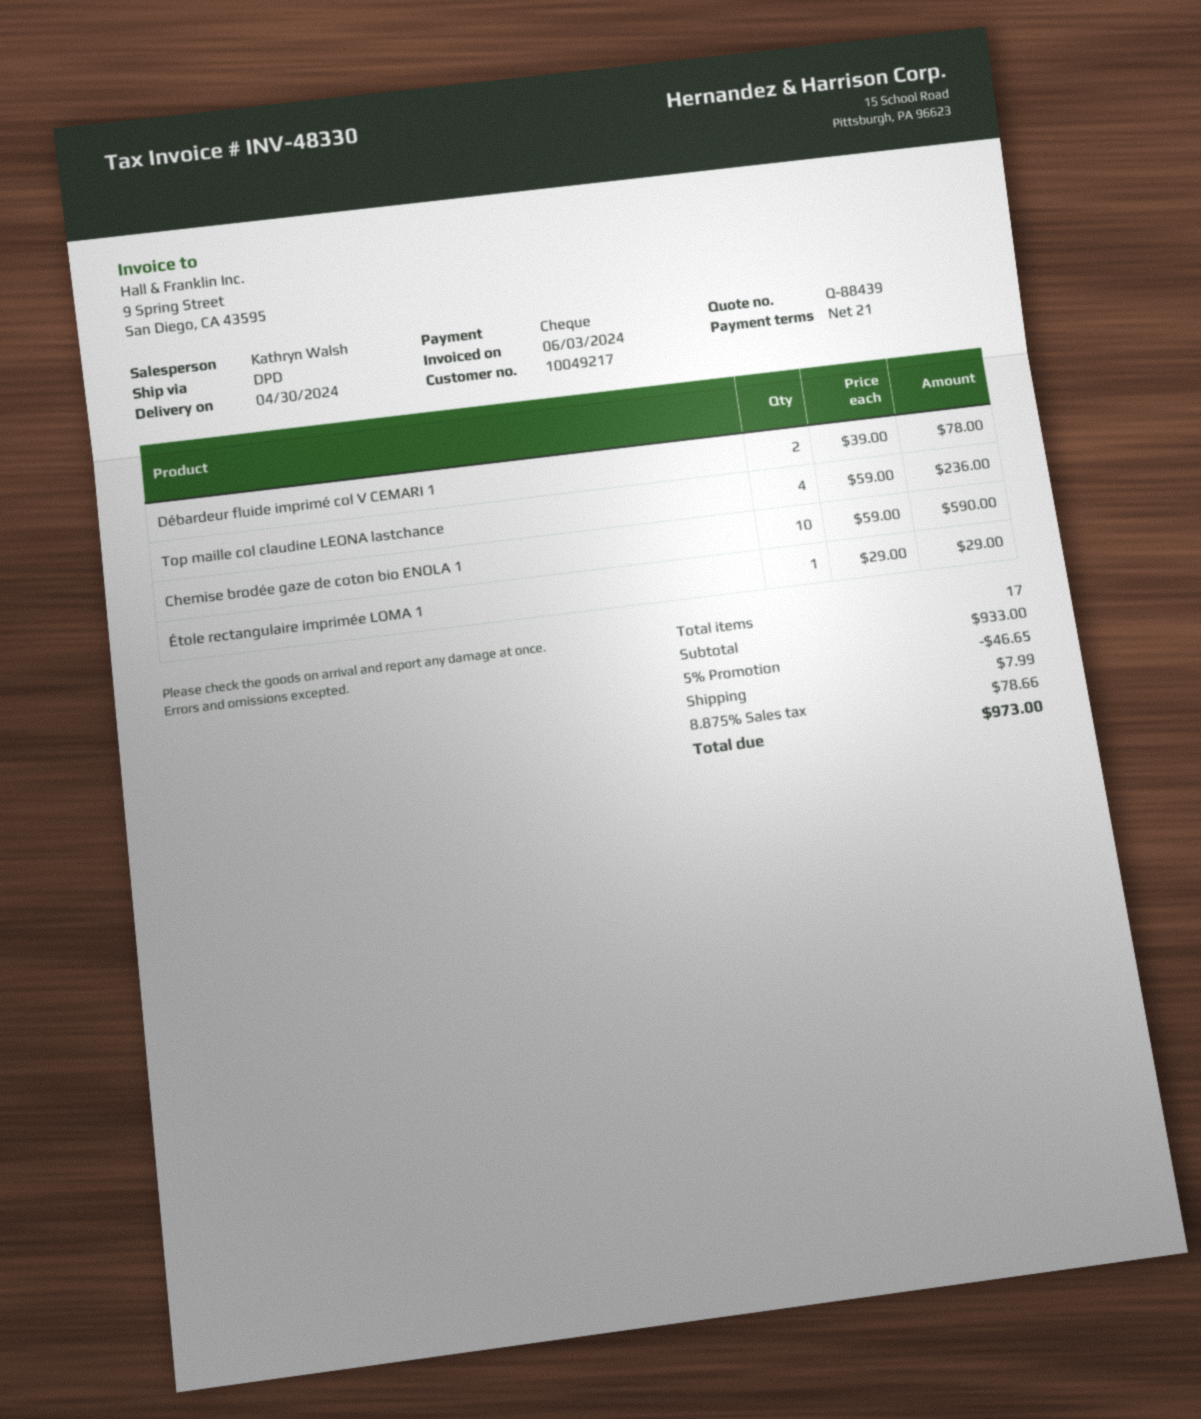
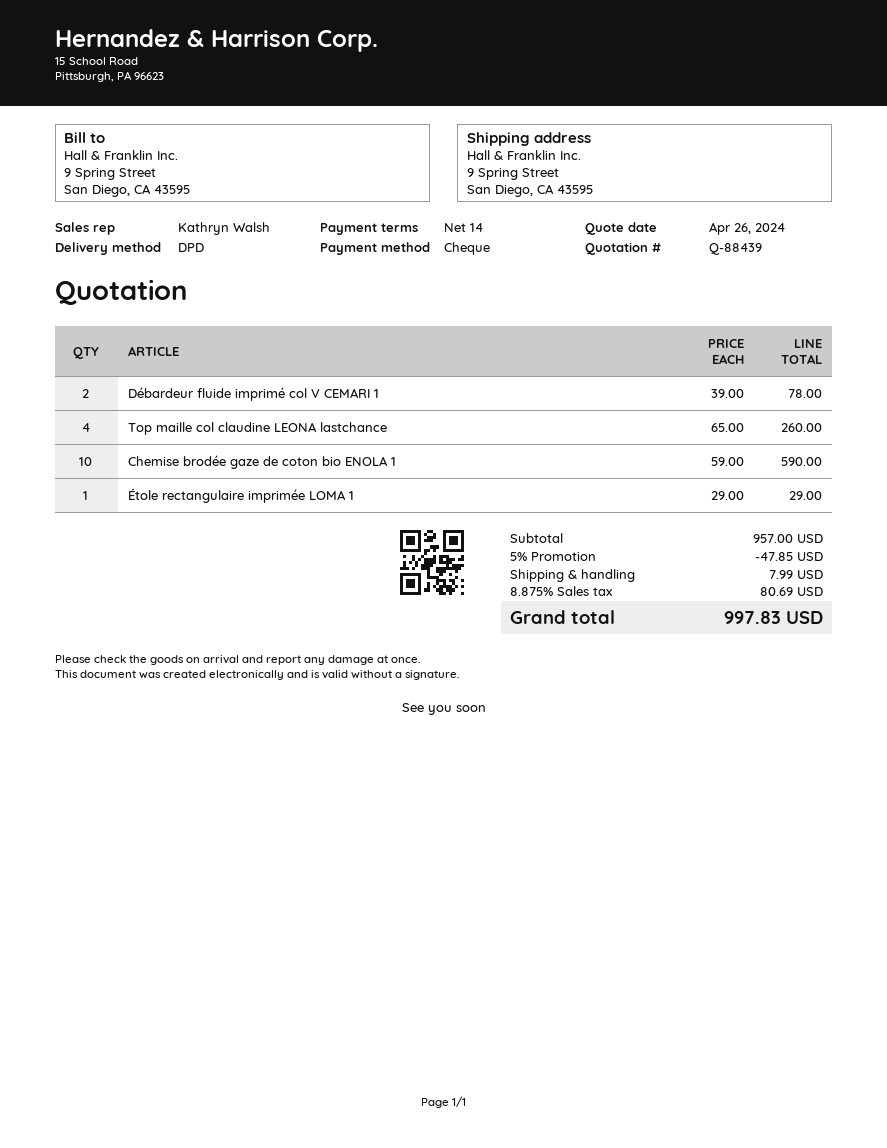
payment terms: 21 days -> 14 days
Top maille col claudine LEONA lastchance: 4 x 59.00 = 236.00 -> 4 x 65.00 = 260.00
subtotal: 933.00 -> 957.00
discount: 5% = 46.65 -> 5% = 47.85
tax: 8.875% = 78.66 -> 8.875% = 80.69
total: 973.00 -> 997.83

